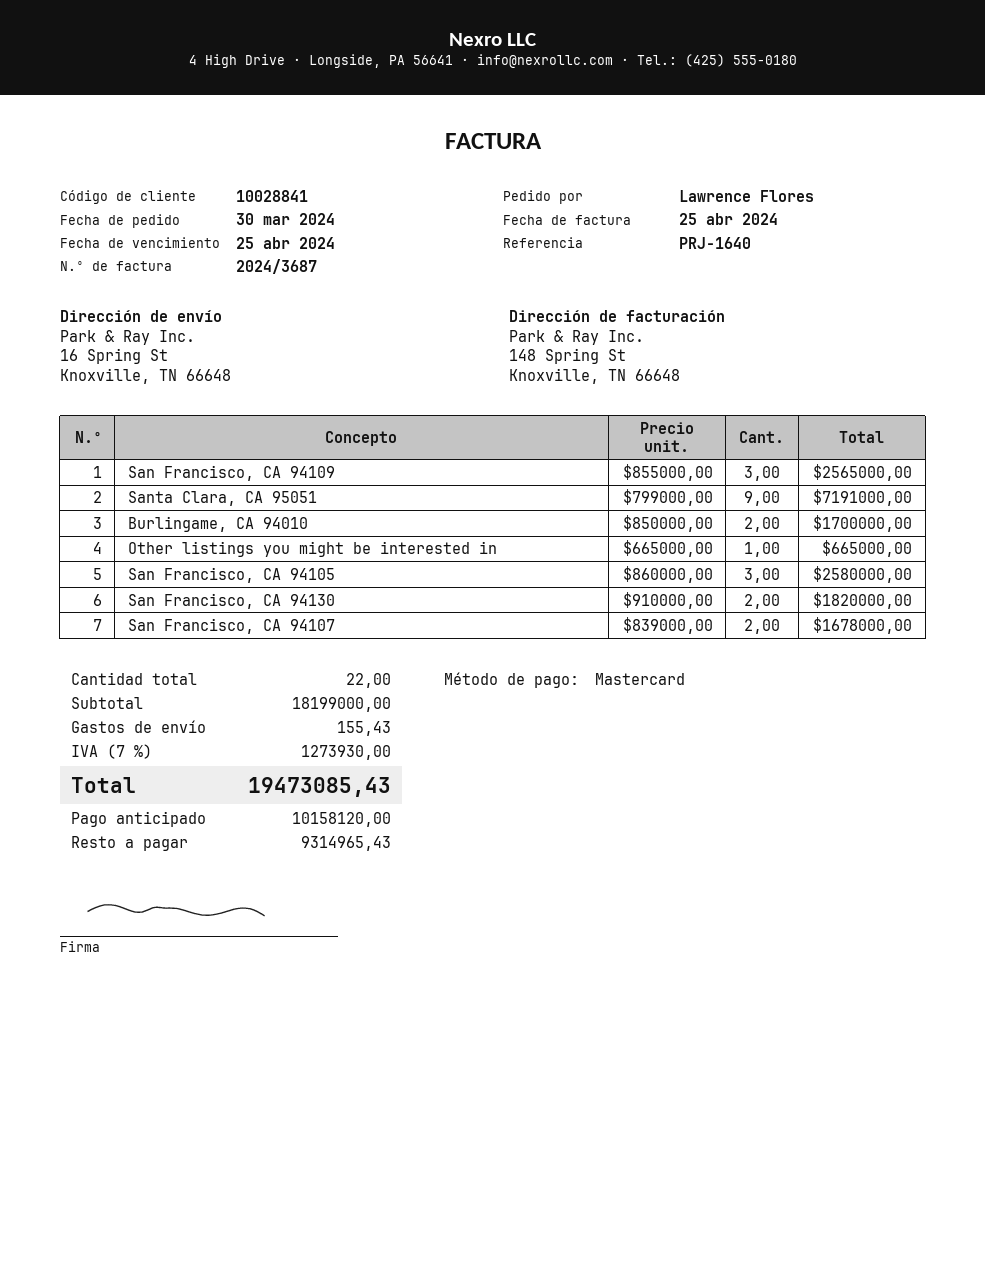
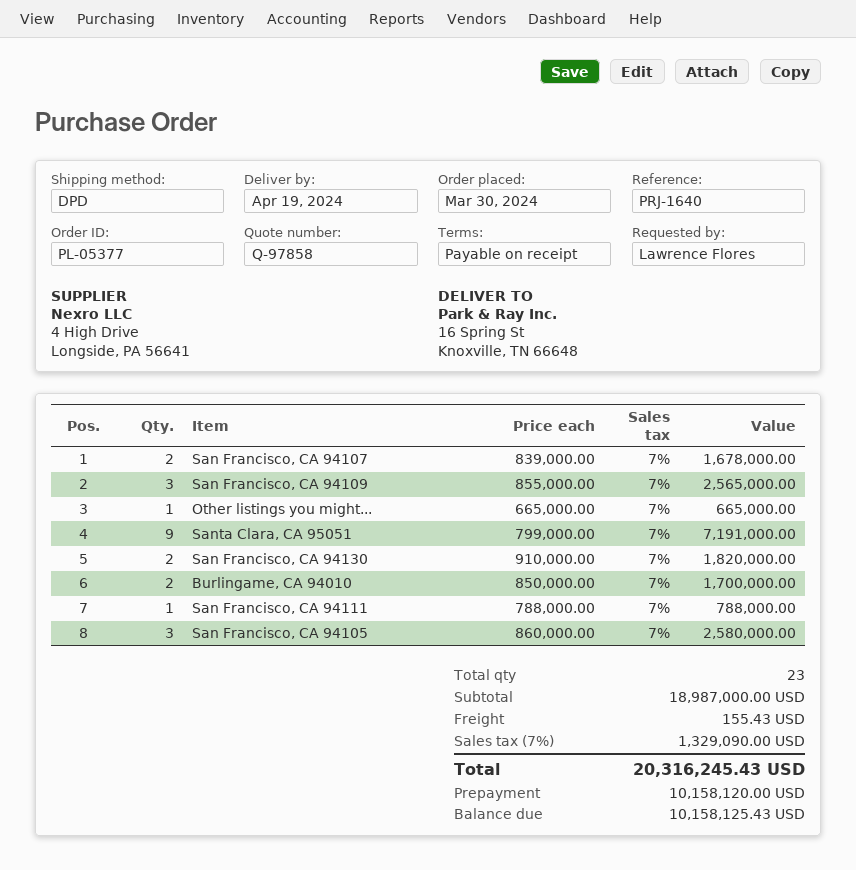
San Francisco, CA 94111: none -> 1 x 788000.00 = 788000.00
total quantity: 22 -> 23
subtotal: 18199000.00 -> 18987000.00
tax: 7% = 1273930.00 -> 7% = 1329090.00
total: 19473085.43 -> 20316245.43
balance: 9314965.43 -> 10158125.43

